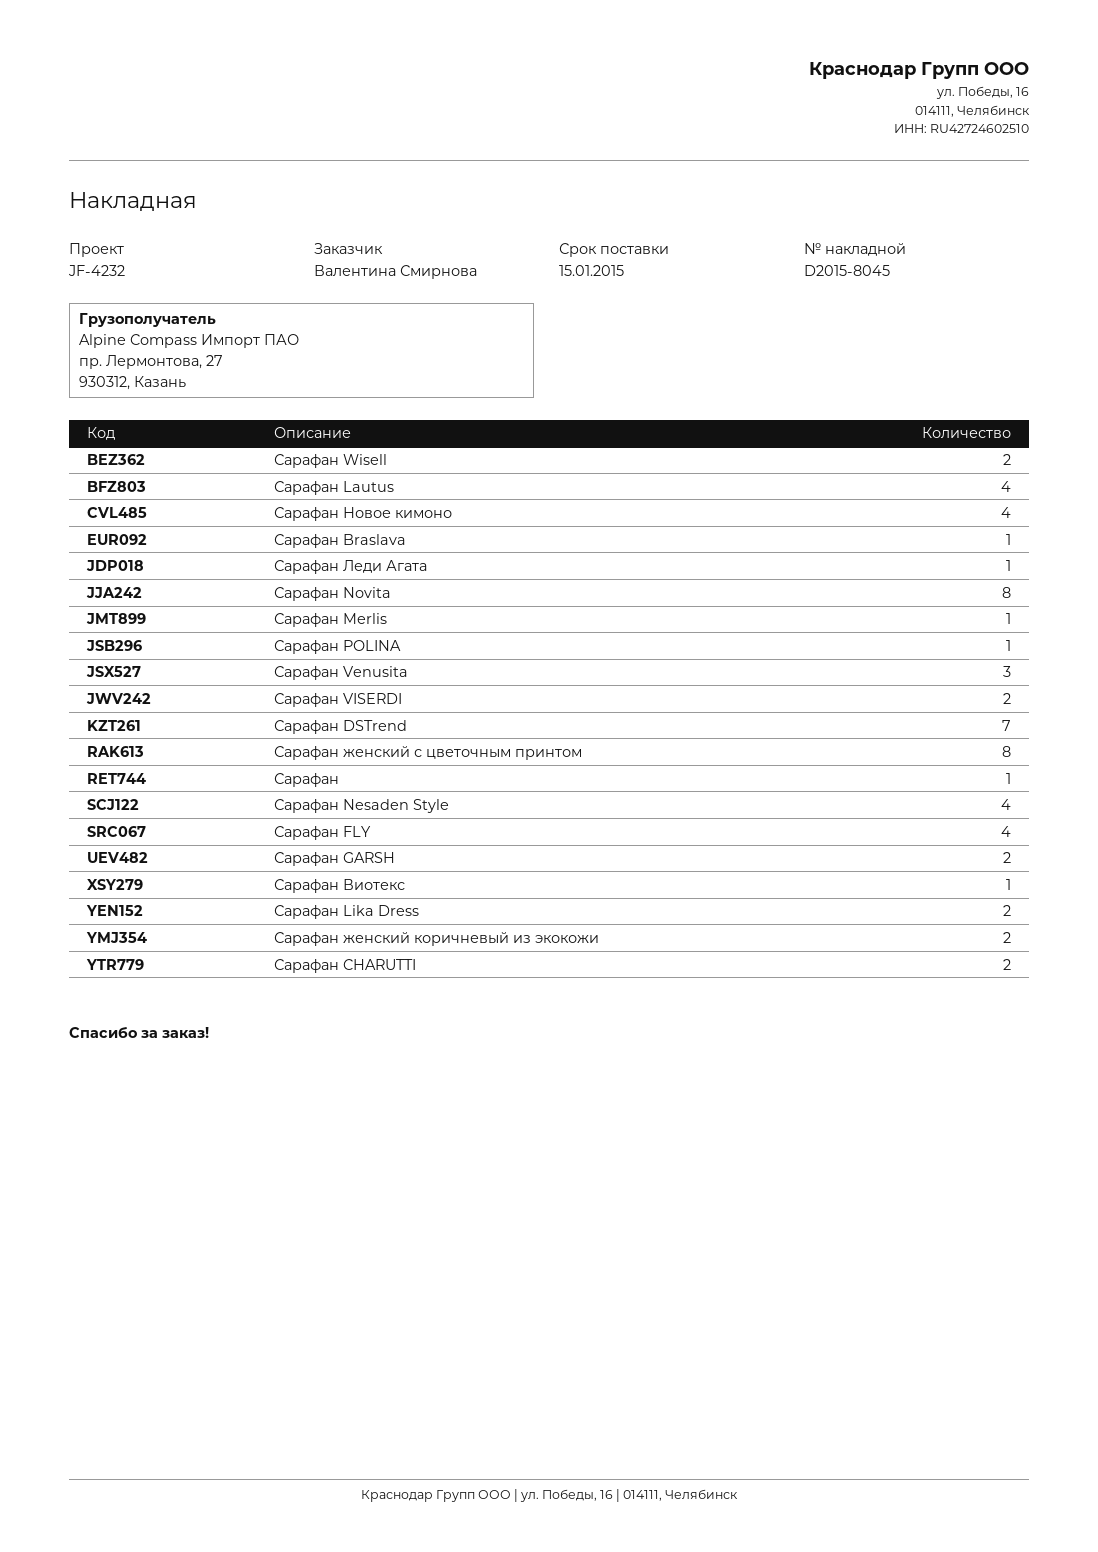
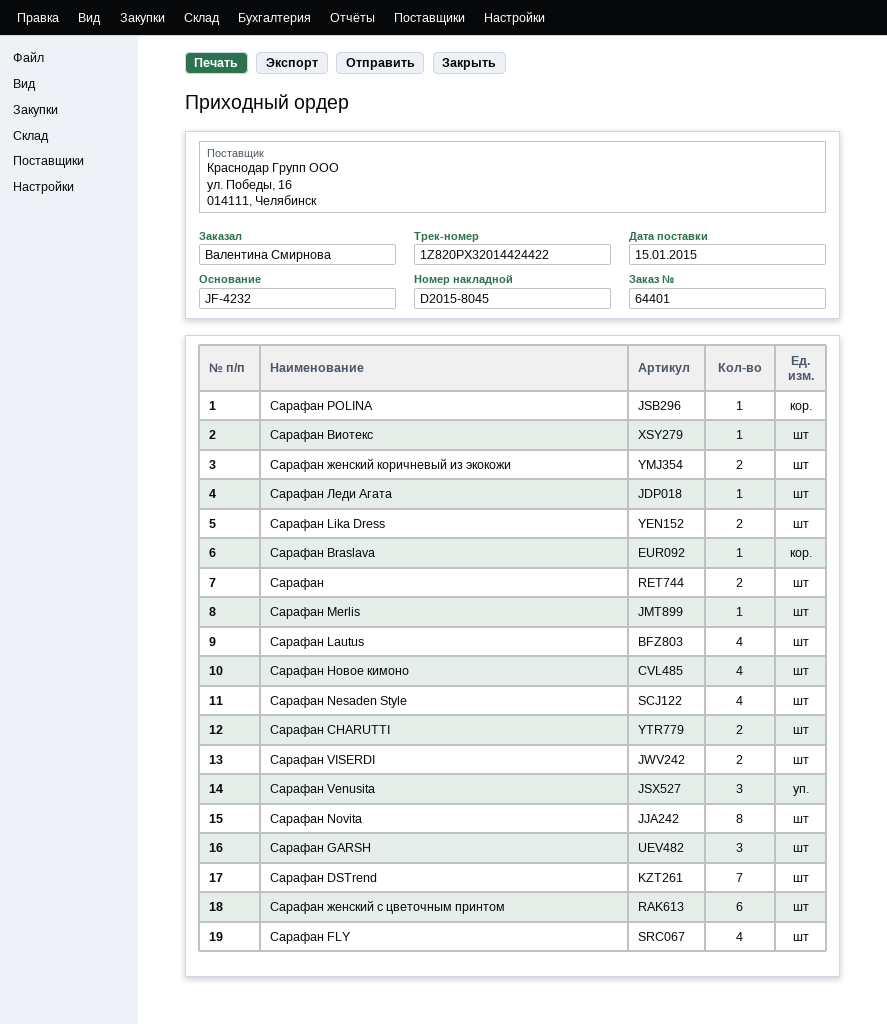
Сарафан Wisell: 2 -> none
Сарафан женский с цветочным принтом: 8 -> 6
Сарафан: 1 -> 2
Сарафан GARSH: 2 -> 3

